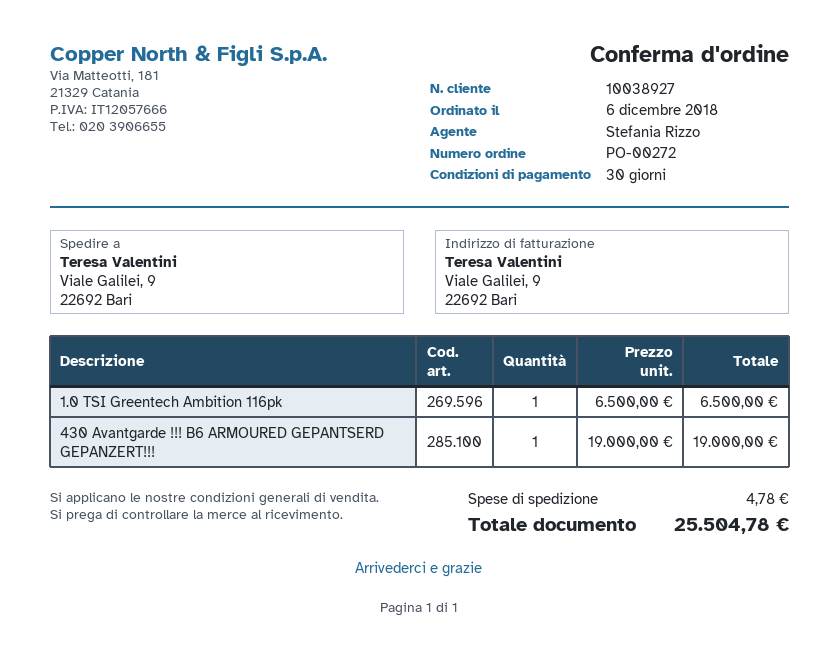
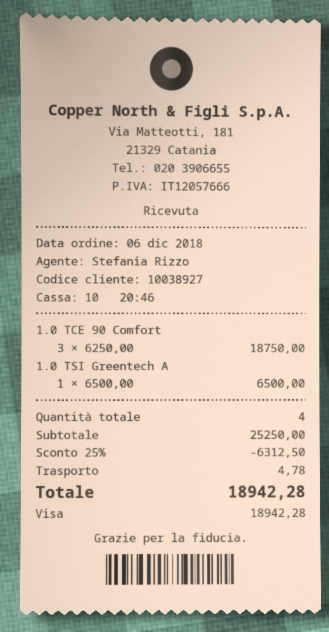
430 Avantgarde !!! B6 ARMOURED GEPANTSERD GEPANZERT!!!: 1 x 19000.00 = 19000.00 -> none
1.0 TCE 90 Comfort: none -> 3 x 6250.00 = 18750.00
discount: none -> 25% = 6312.50
total: 25504.78 -> 18942.28

